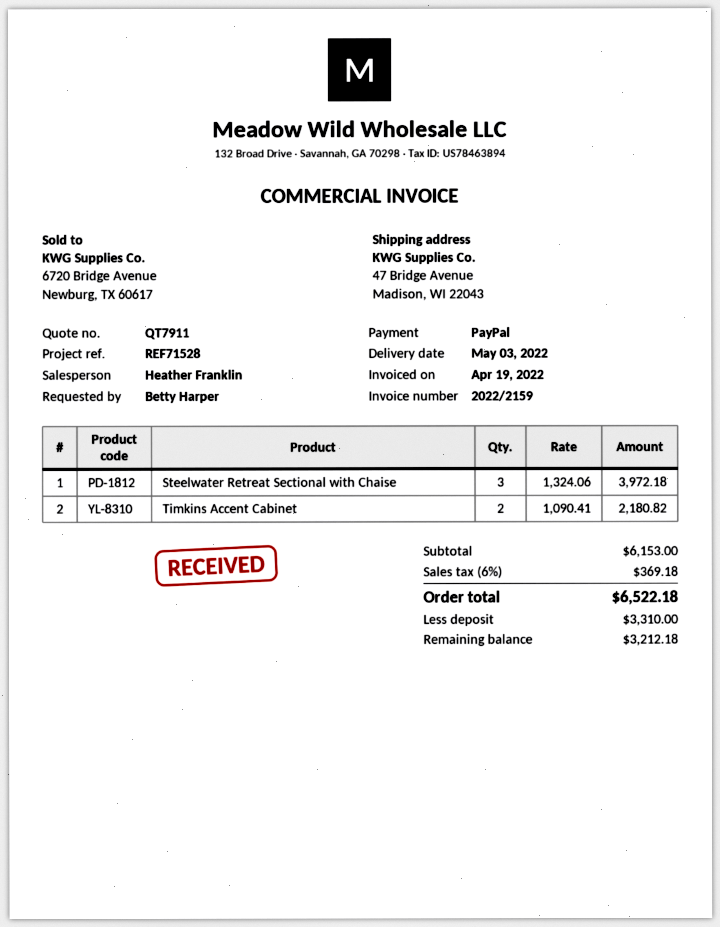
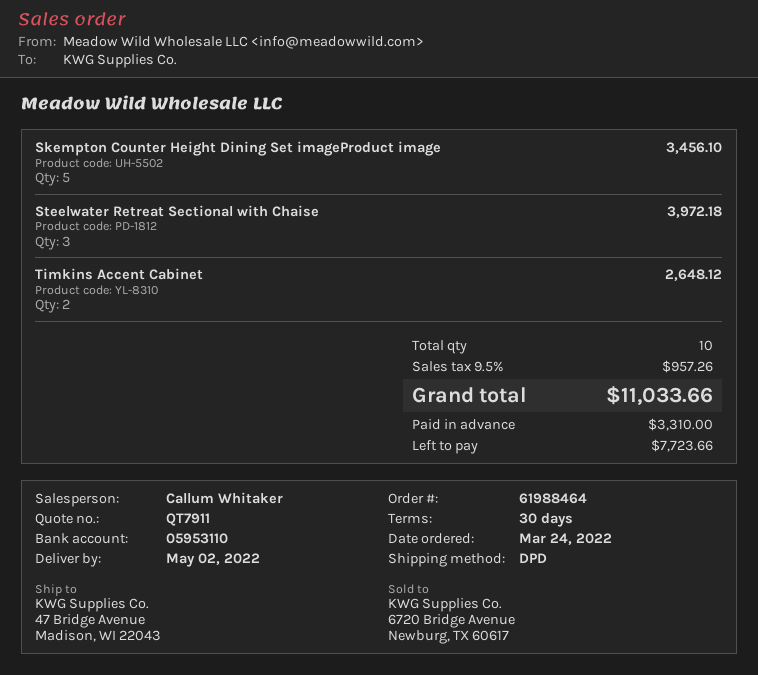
delivery date: 2022-05-03 -> 2022-05-02
sales rep: Heather Franklin -> Callum Whitaker
Timkins Accent Cabinet: 2 for 2180.82 -> 2 for 2648.12
Skempton Counter Height Dining Set imageProduct image: none -> 5 for 3456.10
tax: 6% = 369.18 -> 9.5% = 957.26
total: 6522.18 -> 11033.66
balance: 3212.18 -> 7723.66

